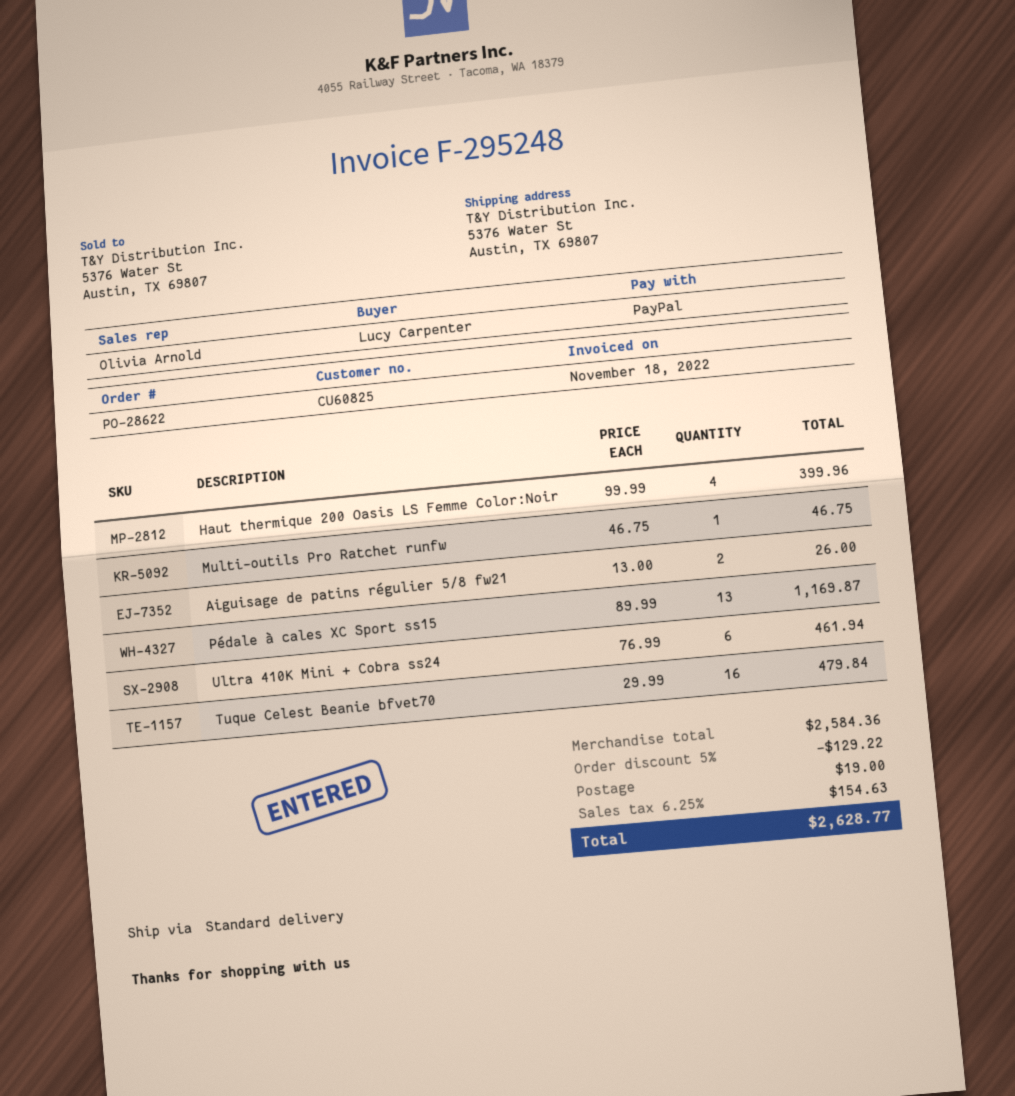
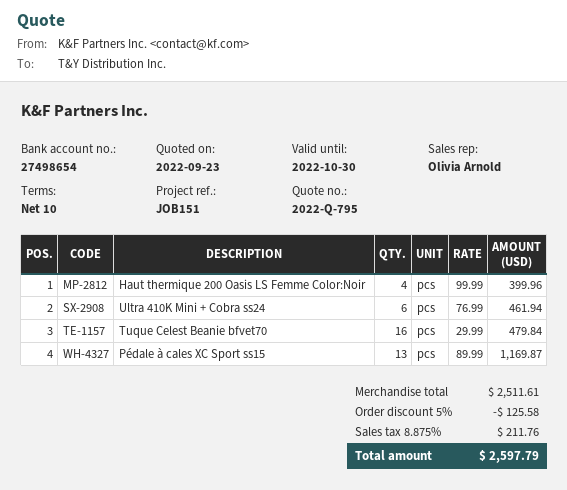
Multi-outils Pro Ratchet runfw: 1 x 46.75 = 46.75 -> none
Aiguisage de patins régulier 5/8 fw21: 2 x 13.00 = 26.00 -> none
subtotal: 2584.36 -> 2511.61
discount: 5% = 129.22 -> 5% = 125.58
shipping: 19.00 -> none
tax: 6.25% = 154.63 -> 8.875% = 211.76
total: 2628.77 -> 2597.79

